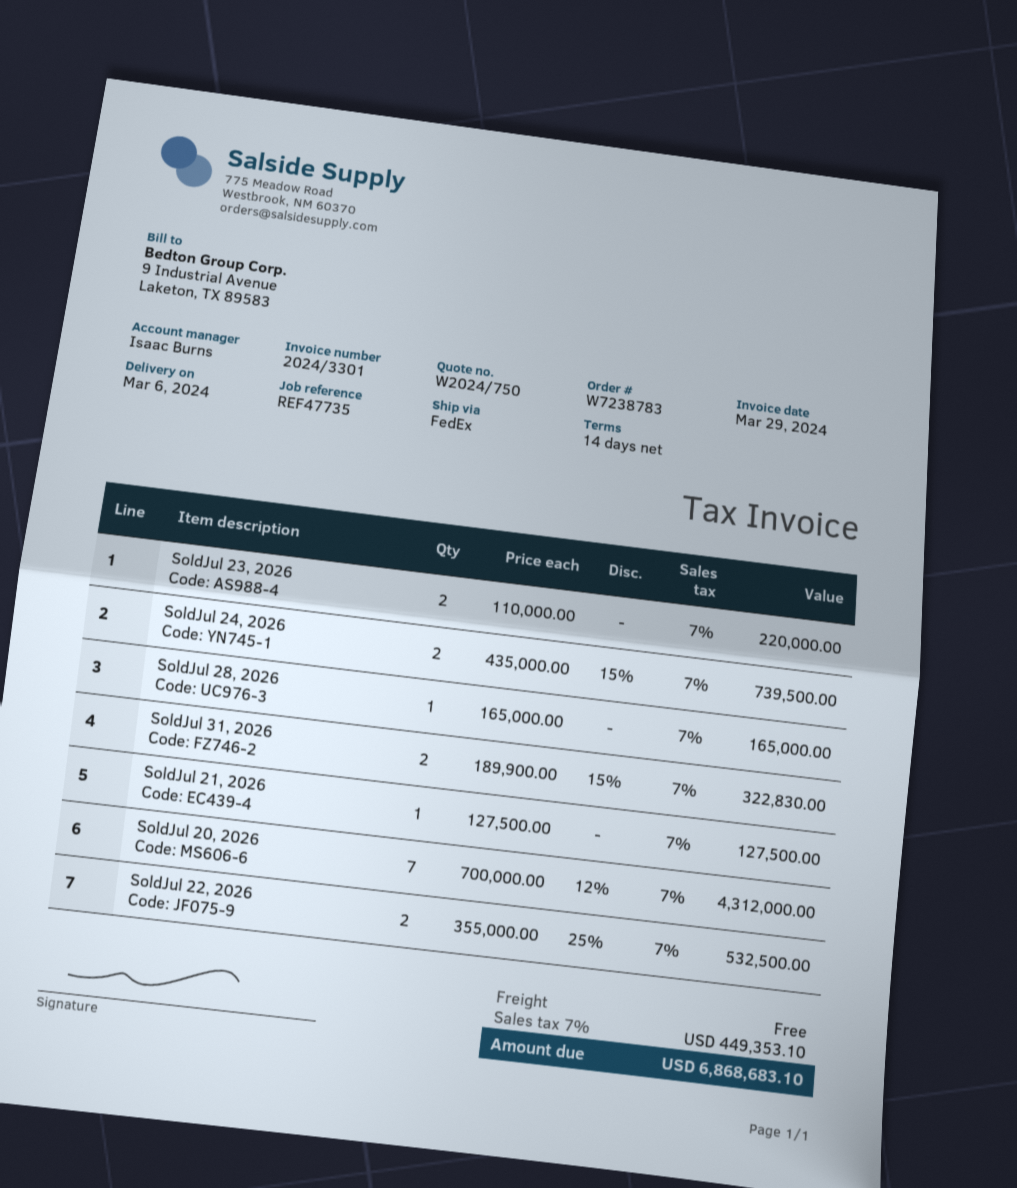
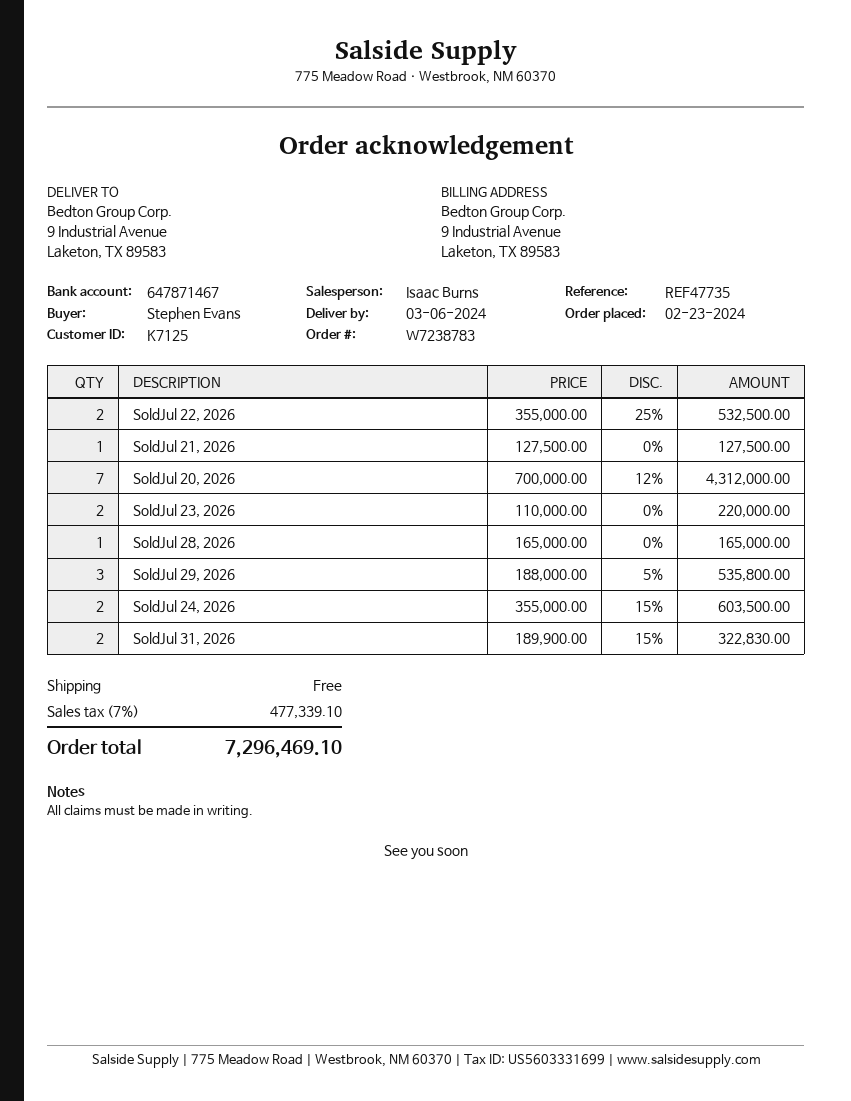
SoldJul 24, 2026: 2 x 435000.00 - 15% = 739500.00 -> 2 x 355000.00 - 15% = 603500.00
SoldJul 29, 2026: none -> 3 x 188000.00 - 5% = 535800.00
tax: 7% = 449353.10 -> 7% = 477339.10
total: 6868683.10 -> 7296469.10

